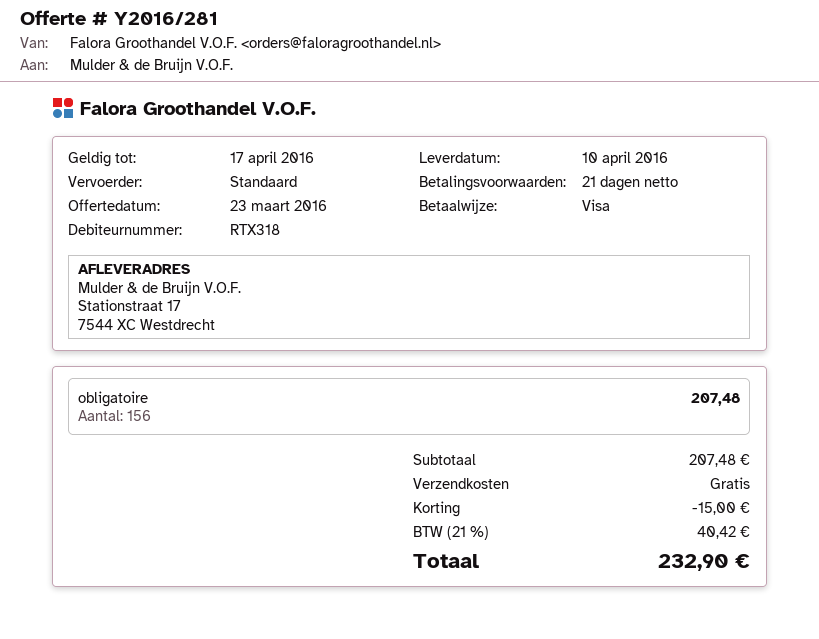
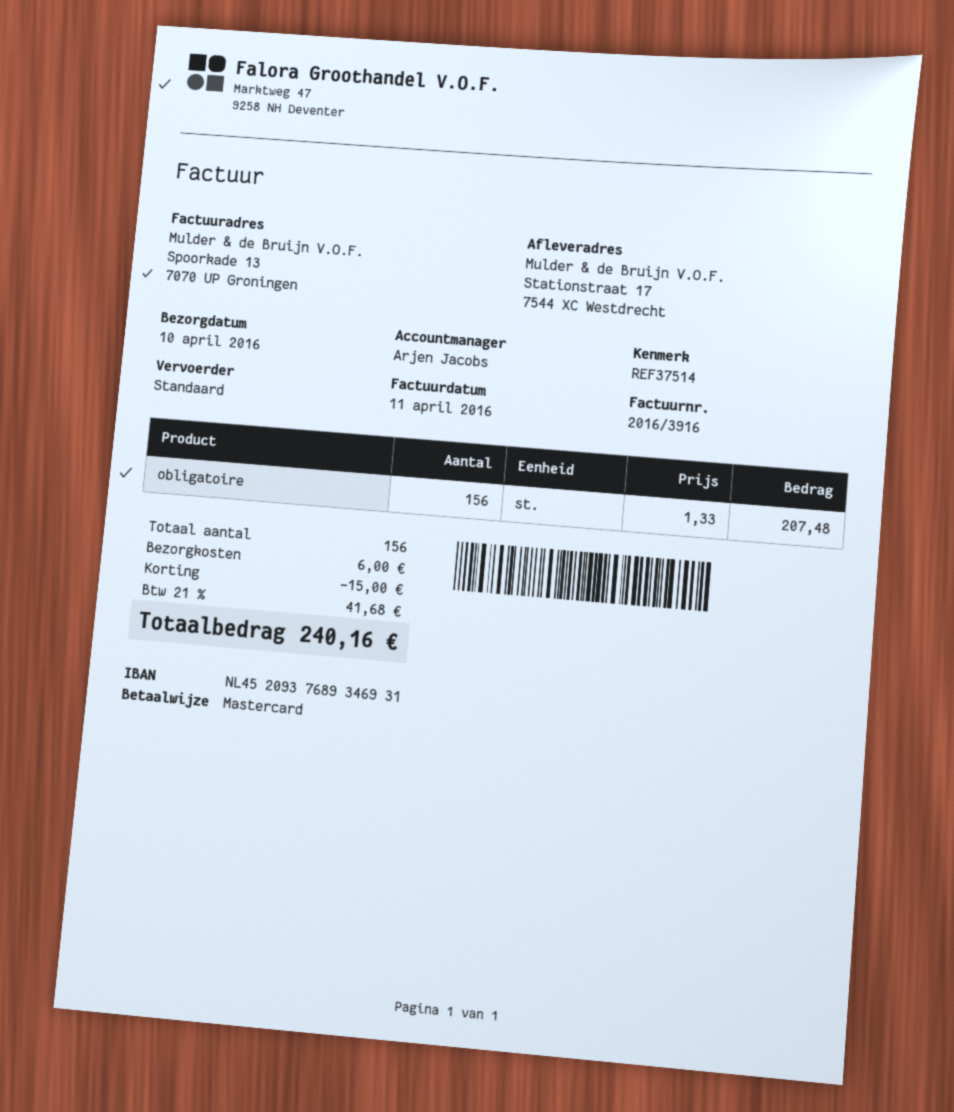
payment method: Visa -> Mastercard
shipping: 0.00 -> 6.00
tax: 21% = 40.42 -> 21% = 41.68
total: 232.90 -> 240.16

